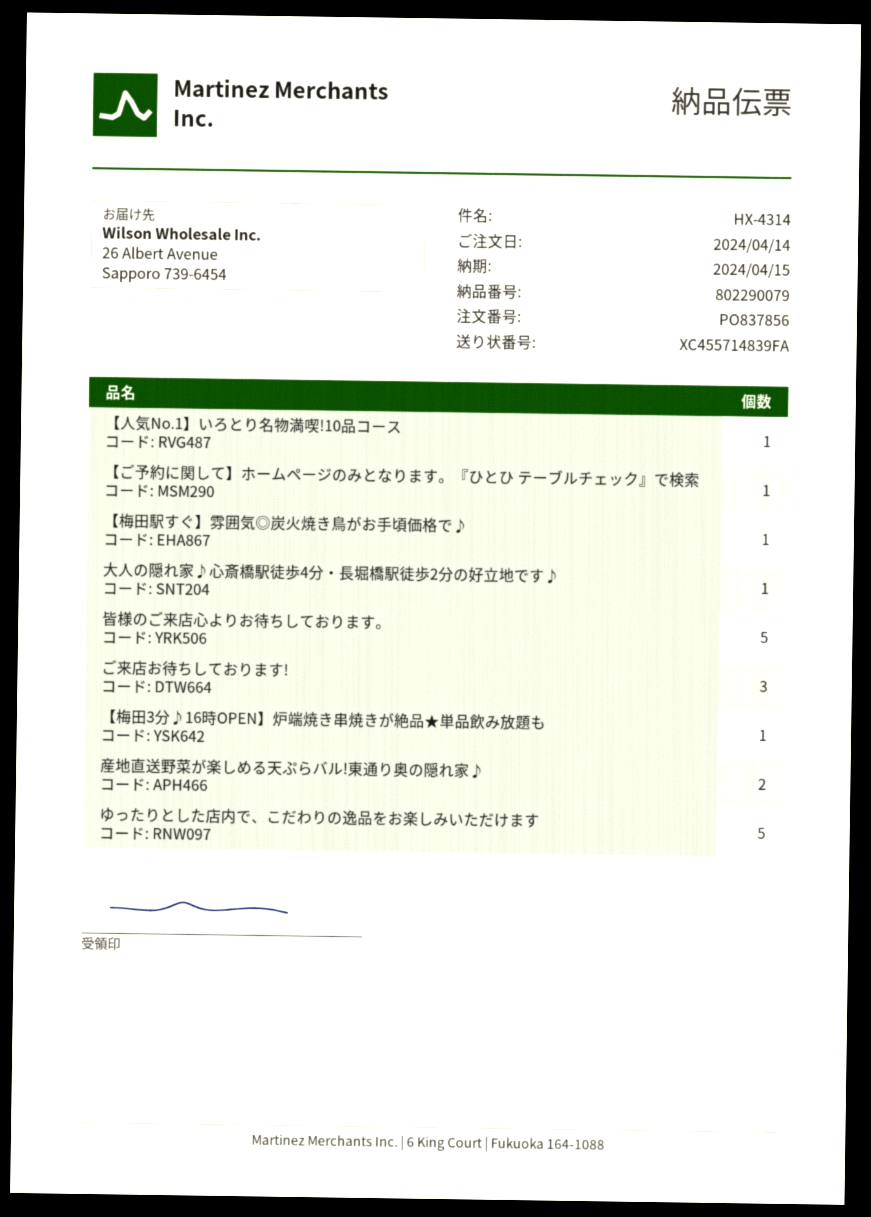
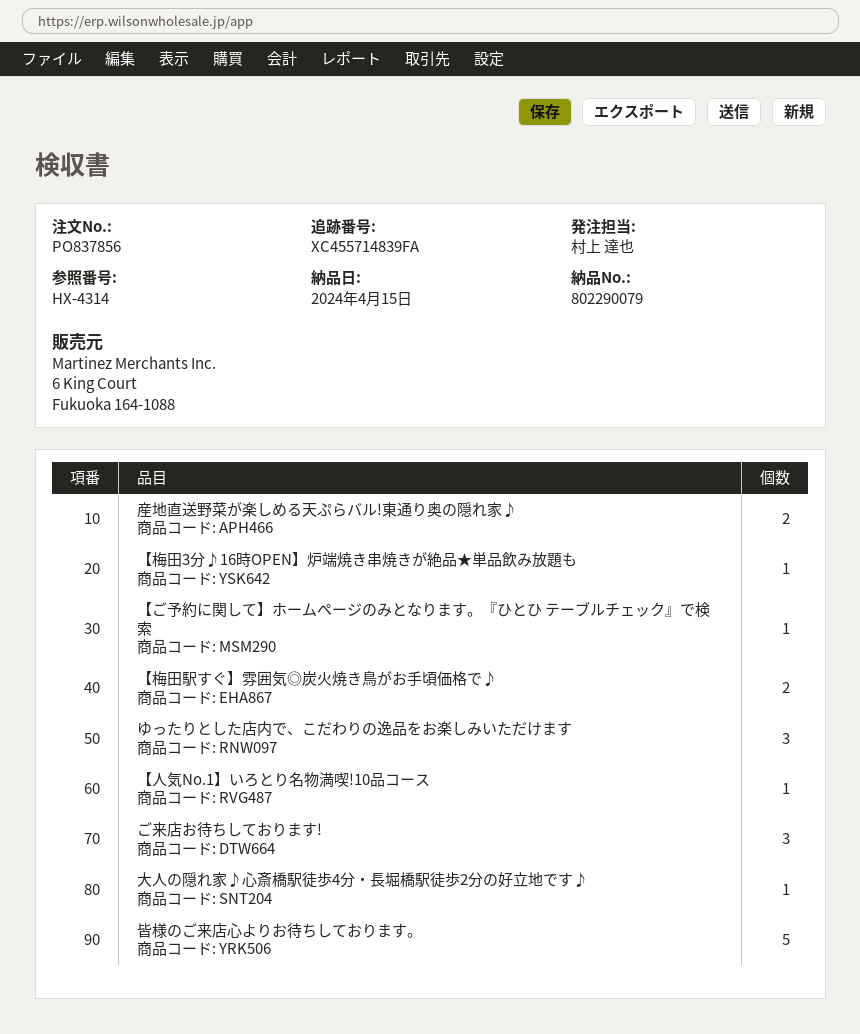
【梅田駅すぐ】雰囲気◎炭火焼き鳥がお手頃価格で♪: 1 -> 2
ゆったりとした店内で、こだわりの逸品をお楽しみいただけます: 5 -> 3

